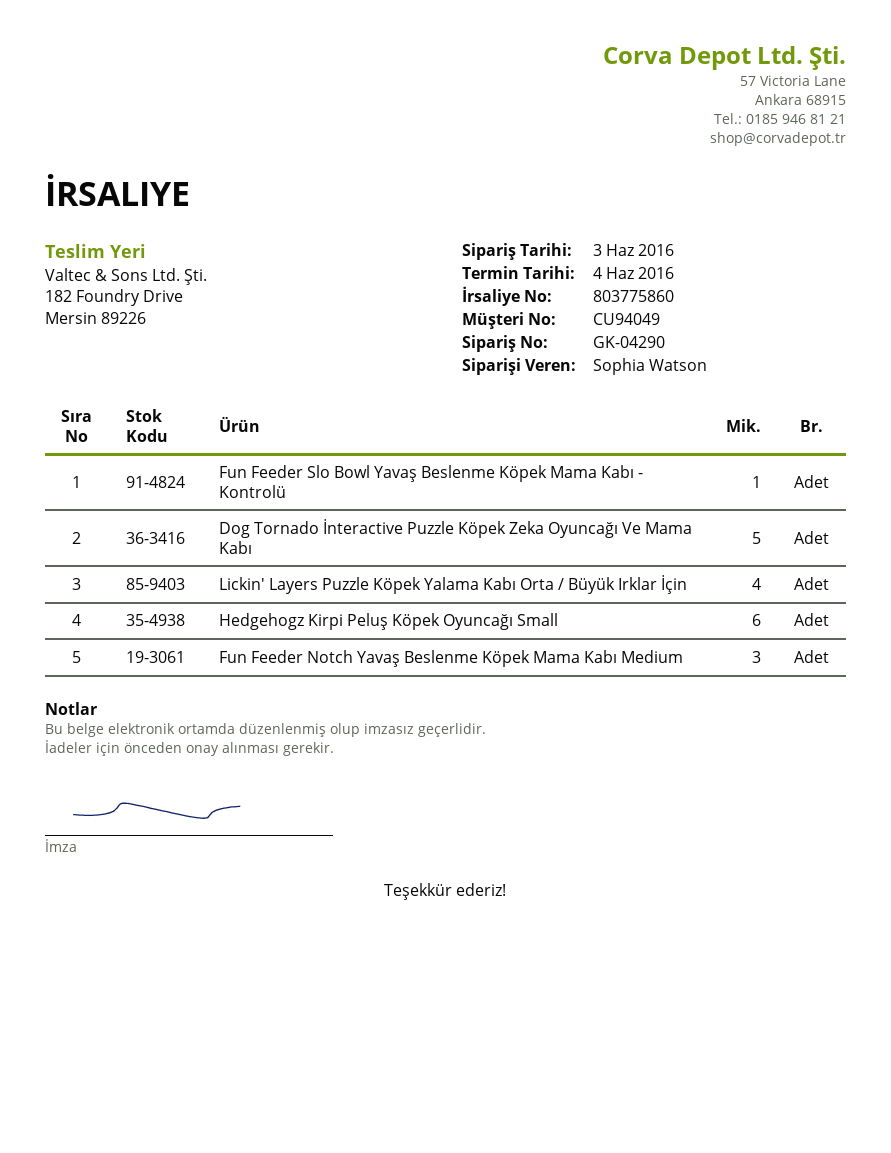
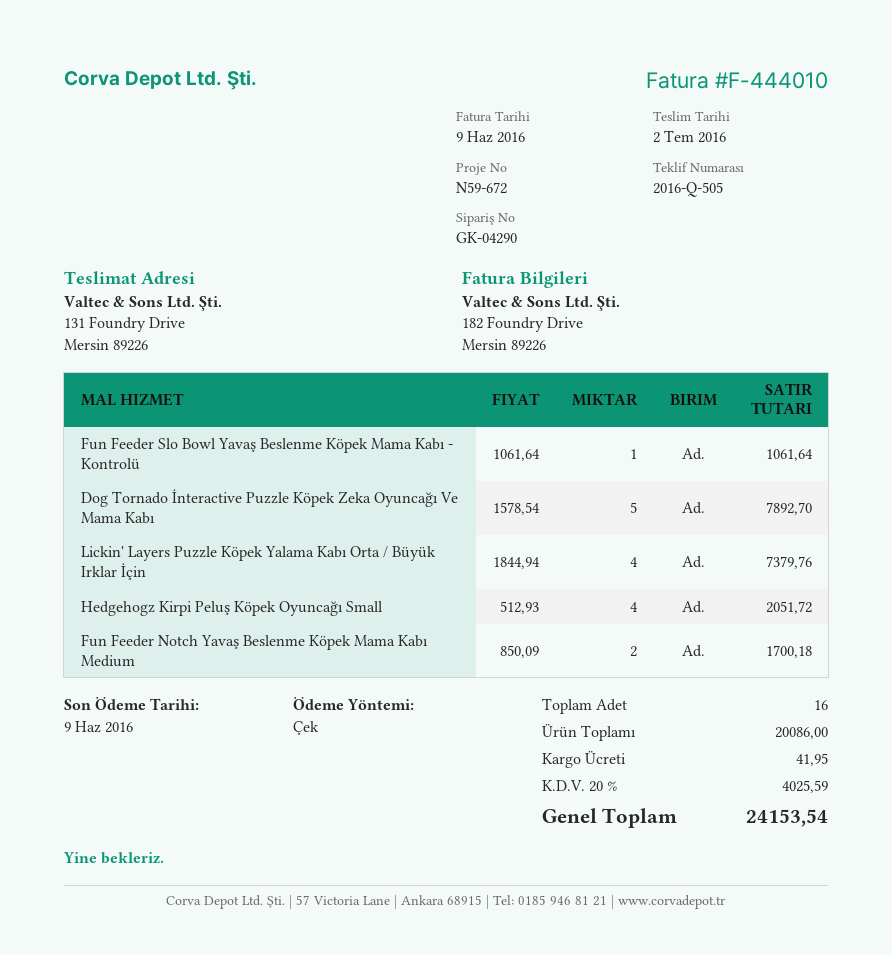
delivery date: 2016-06-04 -> 2016-07-02
ship to: 182 Foundry Drive, Mersin 89226 -> 131 Foundry Drive, Mersin 89226
Hedgehogz Kirpi Peluş Köpek Oyuncağı Small: 6 -> 4
Fun Feeder Notch Yavaş Beslenme Köpek Mama Kabı Medium: 3 -> 2

